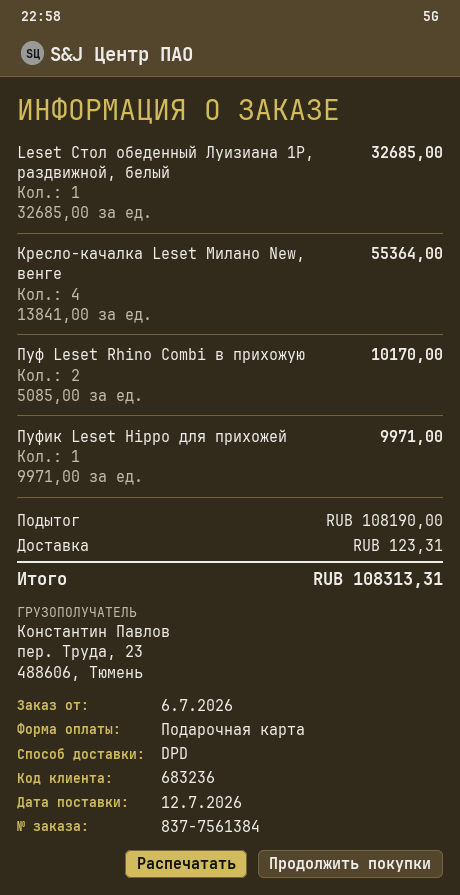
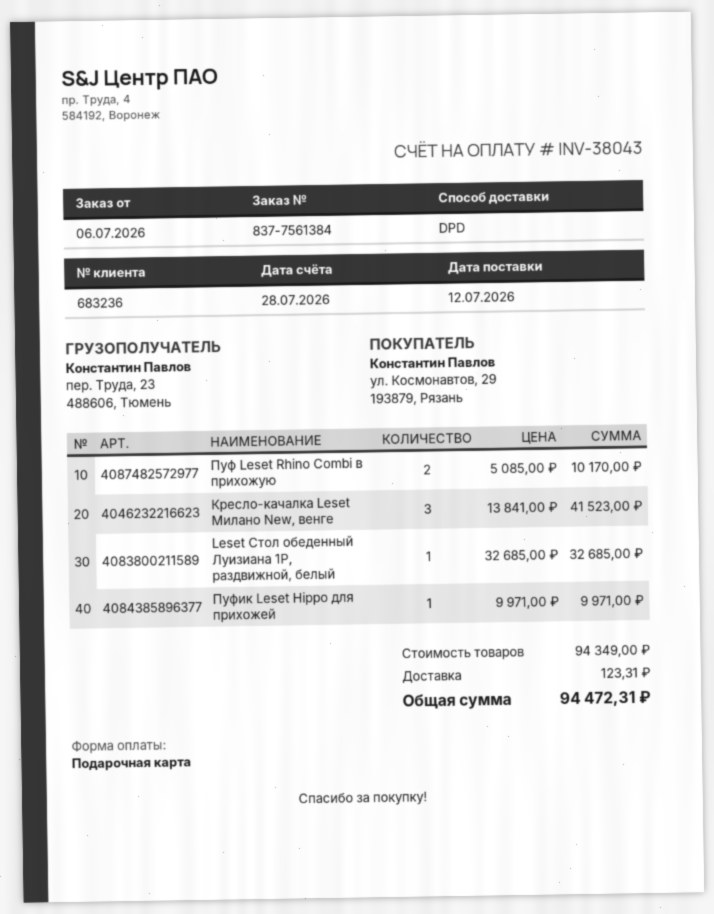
Кресло-качалка Leset Милано New, венге: 4 x 13841.00 = 55364.00 -> 3 x 13841.00 = 41523.00
subtotal: 108190.00 -> 94349.00
total: 108313.31 -> 94472.31

